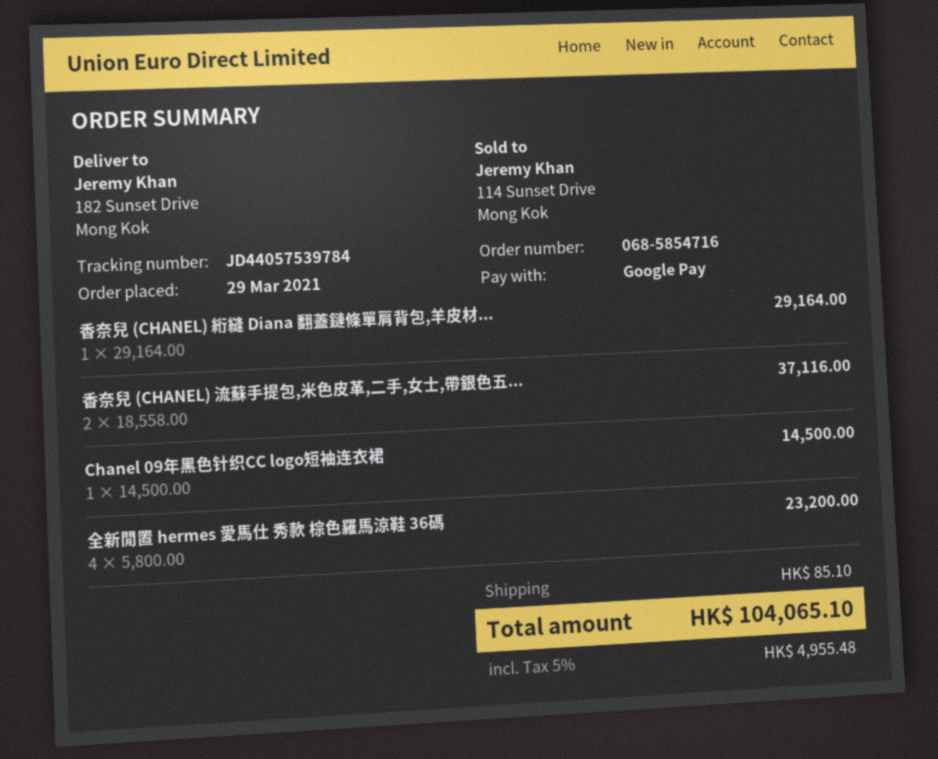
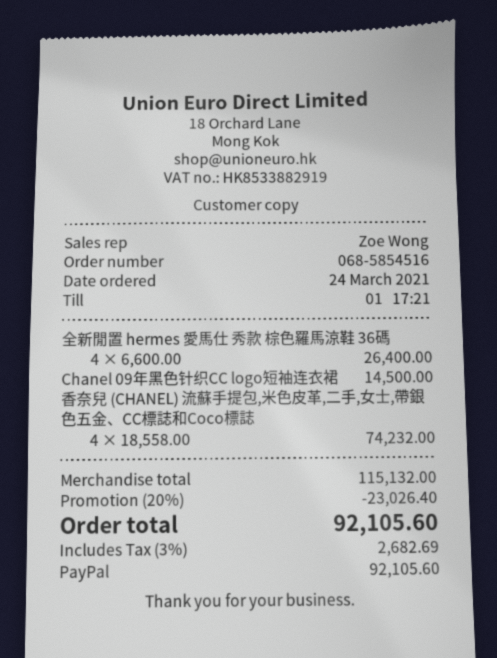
order number: 068-5854716 -> 068-5854516
order date: 2021-03-29 -> 2021-03-24
payment method: Google Pay -> PayPal
香奈兒 (CHANEL) 絎縫 Diana 翻蓋鏈條單肩背包,羊皮材...: 1 x 29164.00 = 29164.00 -> none
香奈兒 (CHANEL) 流蘇手提包,米色皮革,二手,女士,帶銀色五...: 2 x 18558.00 = 37116.00 -> 4 x 18558.00 = 74232.00
全新閒置 hermes 愛馬仕 秀款 棕色羅馬涼鞋 36碼: 4 x 5800.00 = 23200.00 -> 4 x 6600.00 = 26400.00
discount: none -> 20% = 23026.40
shipping: 85.10 -> none
tax: 5% = 4955.48 -> 3% = 2682.69
total: 104065.10 -> 92105.60

